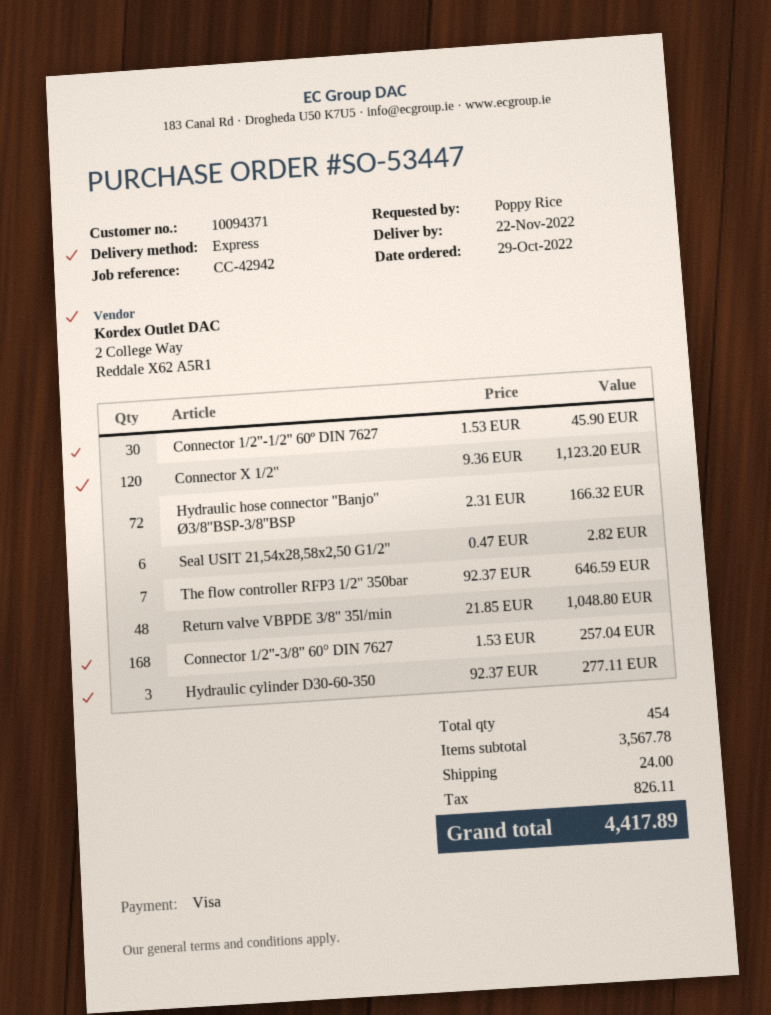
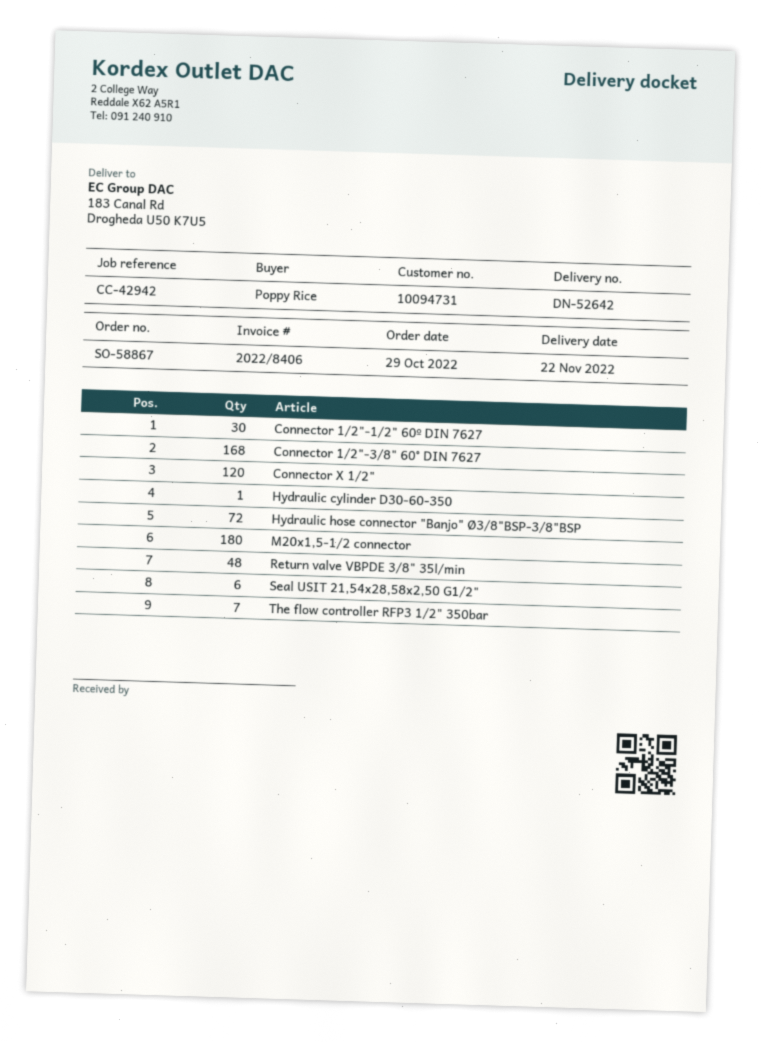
order number: SO-53447 -> SO-58867
customer number: 10094371 -> 10094731
Hydraulic cylinder D30-60-350: 3 -> 1
M20x1,5-1/2 connector: none -> 180

